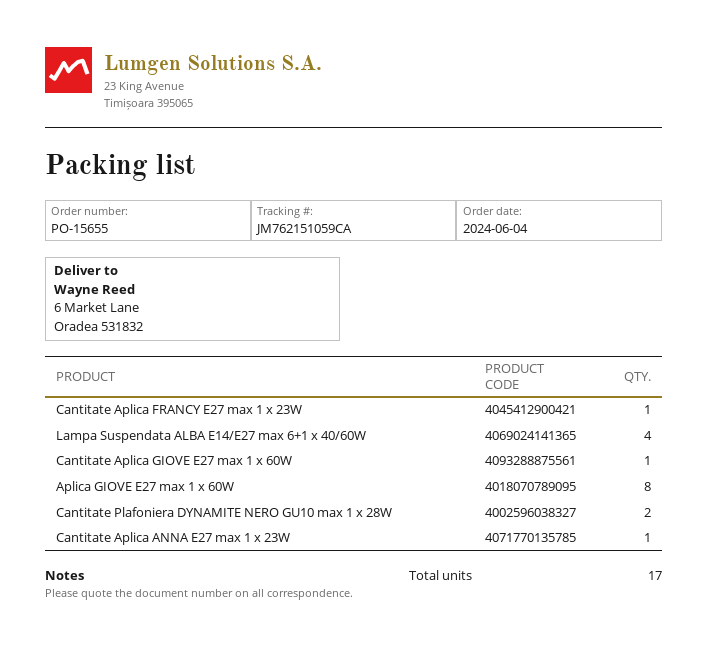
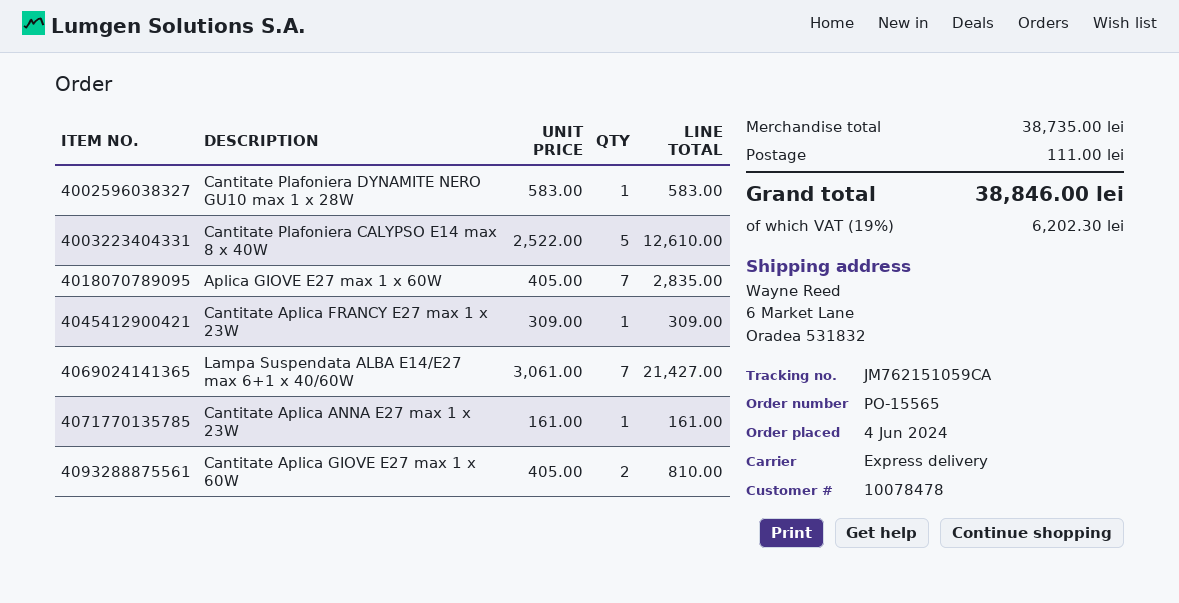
order number: PO-15655 -> PO-15565
Lampa Suspendata ALBA E14/E27 max 6+1 x 40/60W: 4 -> 7
Cantitate Aplica GIOVE E27 max 1 x 60W: 1 -> 2
Aplica GIOVE E27 max 1 x 60W: 8 -> 7
Cantitate Plafoniera DYNAMITE NERO GU10 max 1 x 28W: 2 -> 1
Cantitate Plafoniera CALYPSO E14 max 8 x 40W: none -> 5

